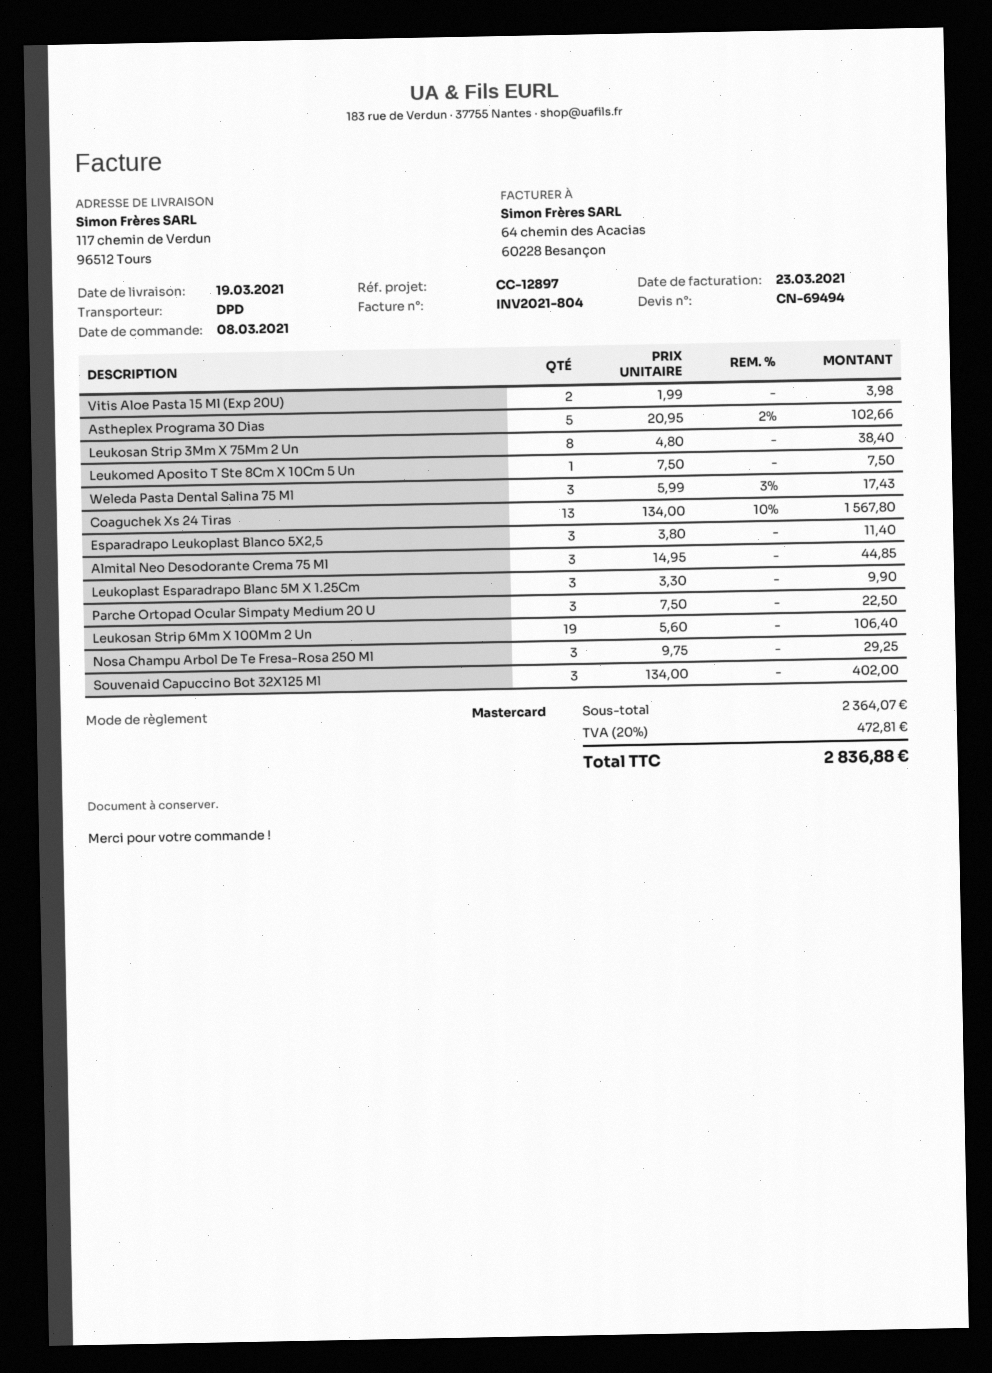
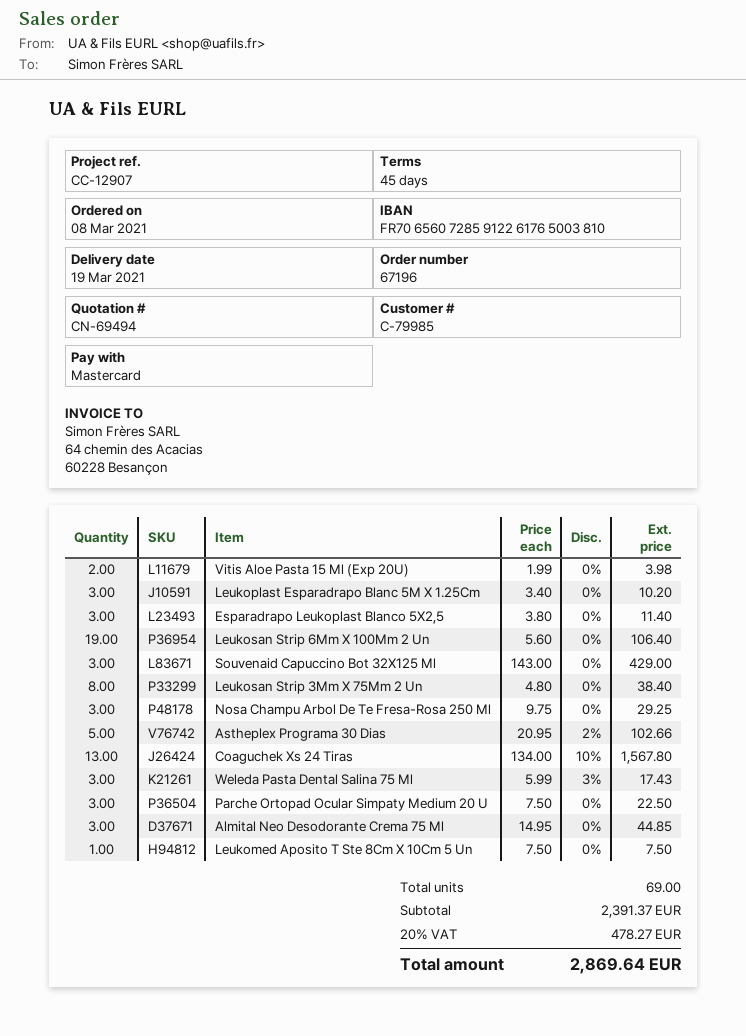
reference: CC-12897 -> CC-12907
Leukoplast Esparadrapo Blanc 5M X 1.25Cm: 3 x 3.30 = 9.90 -> 3 x 3.40 = 10.20
Souvenaid Capuccino Bot 32X125 Ml: 3 x 134.00 = 402.00 -> 3 x 143.00 = 429.00
subtotal: 2364.07 -> 2391.37
tax: 20% = 472.81 -> 20% = 478.27
total: 2836.88 -> 2869.64

